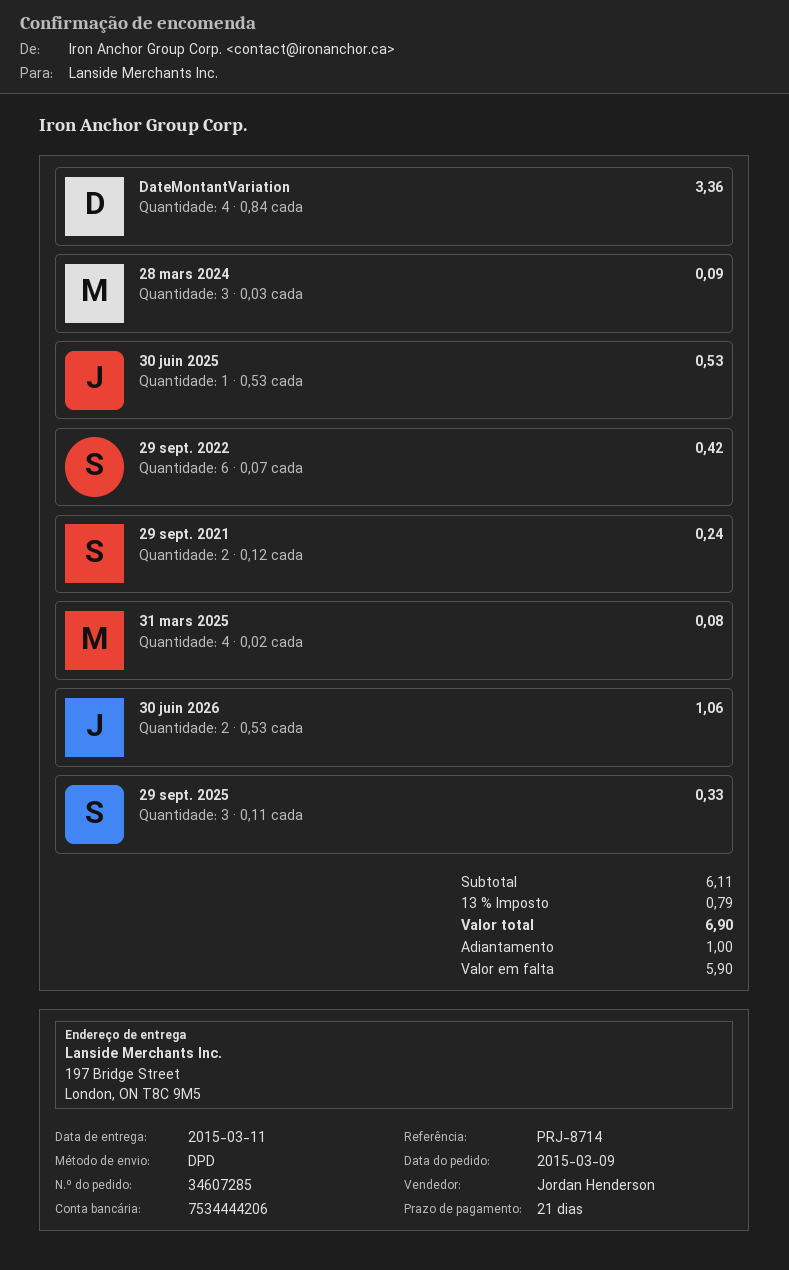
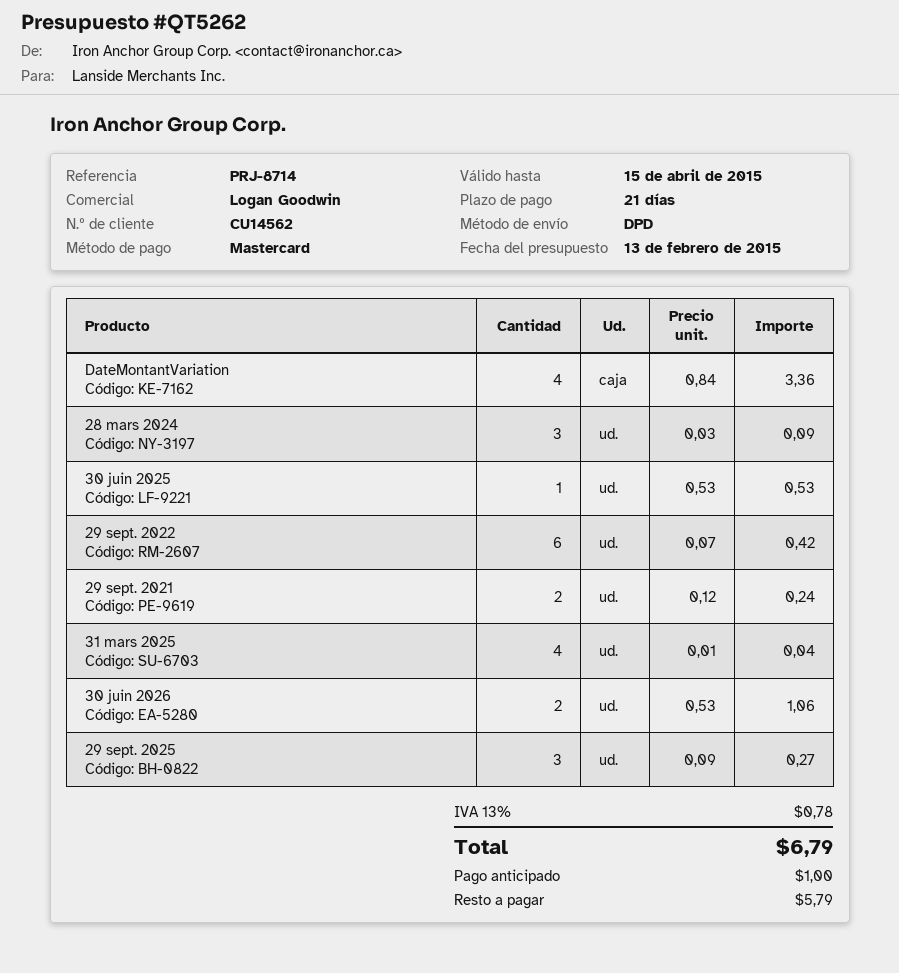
sales rep: Jordan Henderson -> Logan Goodwin
31 mars 2025: 4 x 0.02 = 0.08 -> 4 x 0.01 = 0.04
29 sept. 2025: 3 x 0.11 = 0.33 -> 3 x 0.09 = 0.27
tax: 13% = 0.79 -> 13% = 0.78
total: 6.90 -> 6.79
balance: 5.90 -> 5.79

